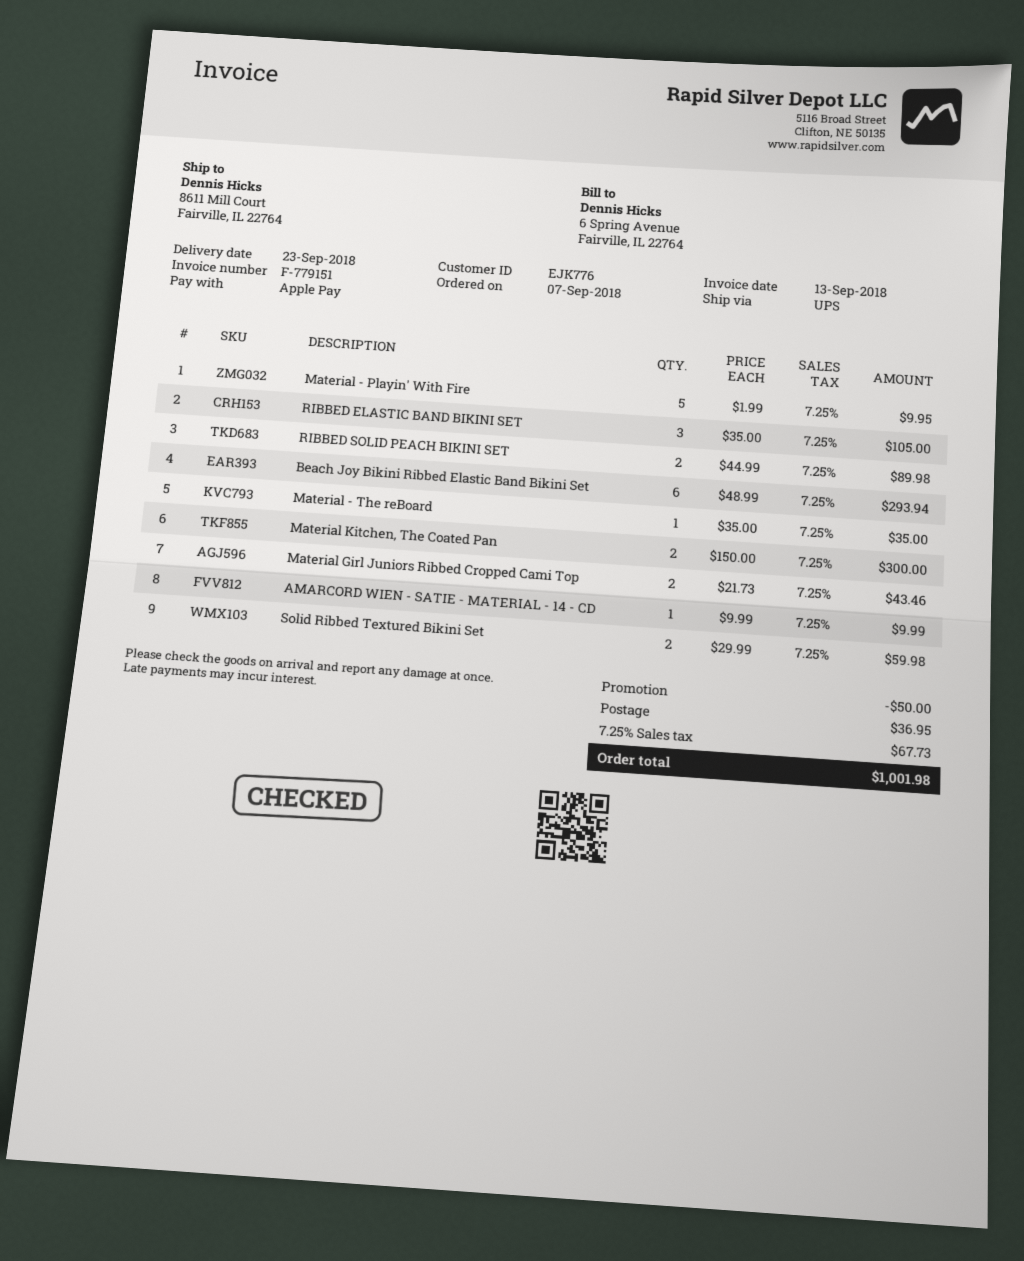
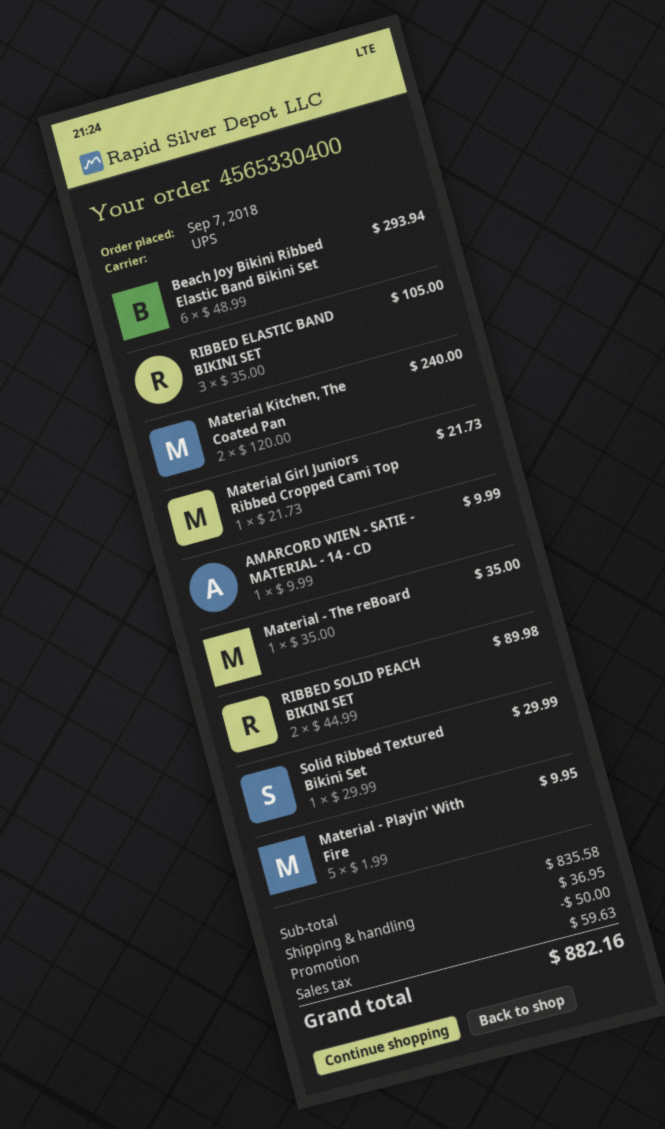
Material Kitchen, The Coated Pan: 2 x 150.00 = 300.00 -> 2 x 120.00 = 240.00
Material Girl Juniors Ribbed Cropped Cami Top: 2 x 21.73 = 43.46 -> 1 x 21.73 = 21.73
Solid Ribbed Textured Bikini Set: 2 x 29.99 = 59.98 -> 1 x 29.99 = 29.99
tax: 67.73 -> 59.63
total: 1001.98 -> 882.16

